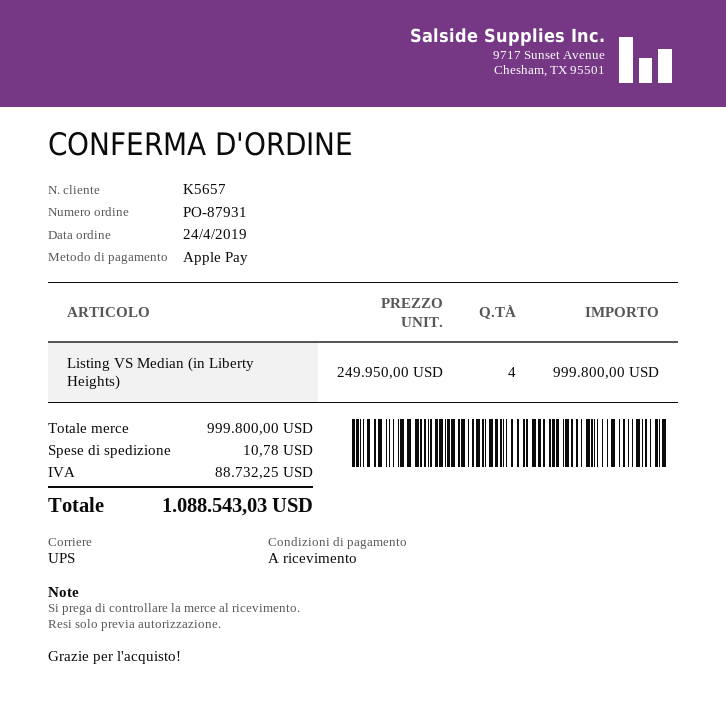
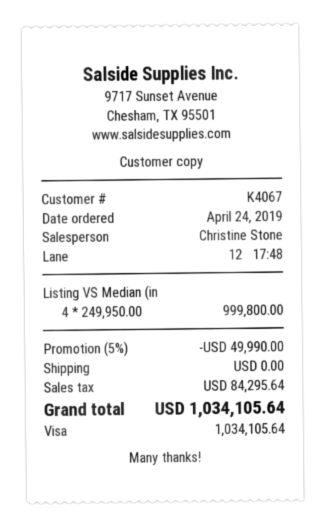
customer number: K5657 -> K4067
payment method: Apple Pay -> Visa
discount: none -> 5% = 49990.00
shipping: 10.78 -> 0.00
tax: 88732.25 -> 84295.64
total: 1088543.03 -> 1034105.64

